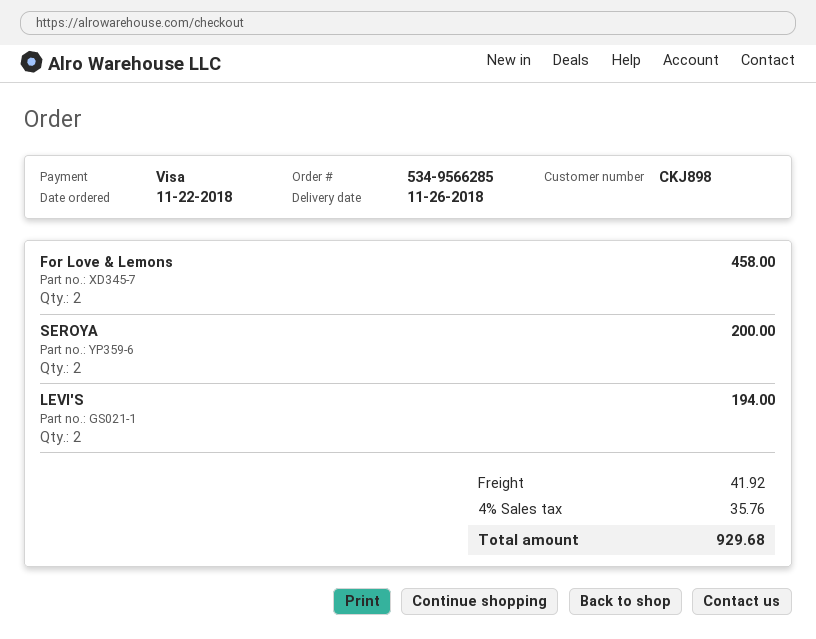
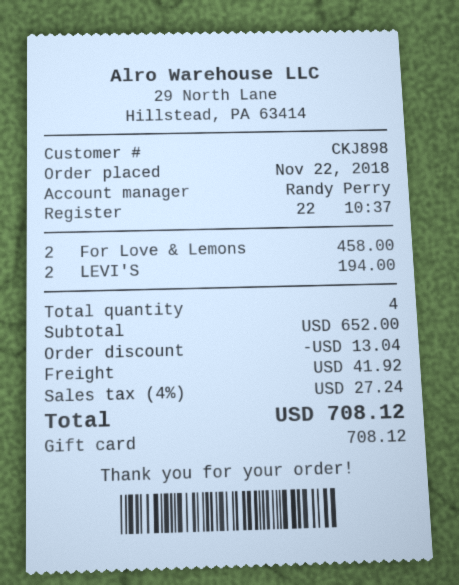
payment method: Visa -> gift card
SEROYA: 2 for 200.00 -> none
discount: none -> 13.04
tax: 4% = 35.76 -> 4% = 27.24
total: 929.68 -> 708.12

